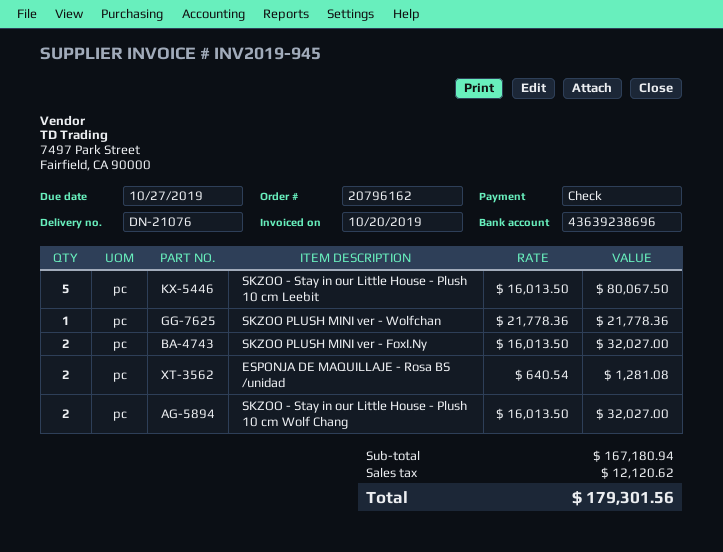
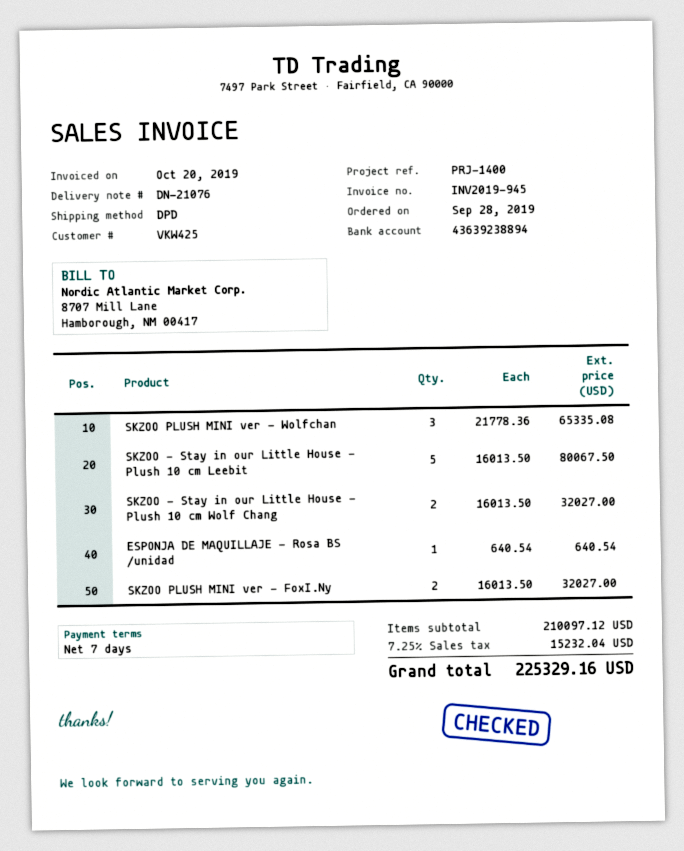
bank account: 43639238696 -> 43639238894
SKZOO PLUSH MINI ver - Wolfchan: 1 x 21778.36 = 21778.36 -> 3 x 21778.36 = 65335.08
ESPONJA DE MAQUILLAJE - Rosa BS /unidad: 2 x 640.54 = 1281.08 -> 1 x 640.54 = 640.54
subtotal: 167180.94 -> 210097.12
tax: 12120.62 -> 15232.04
total: 179301.56 -> 225329.16

